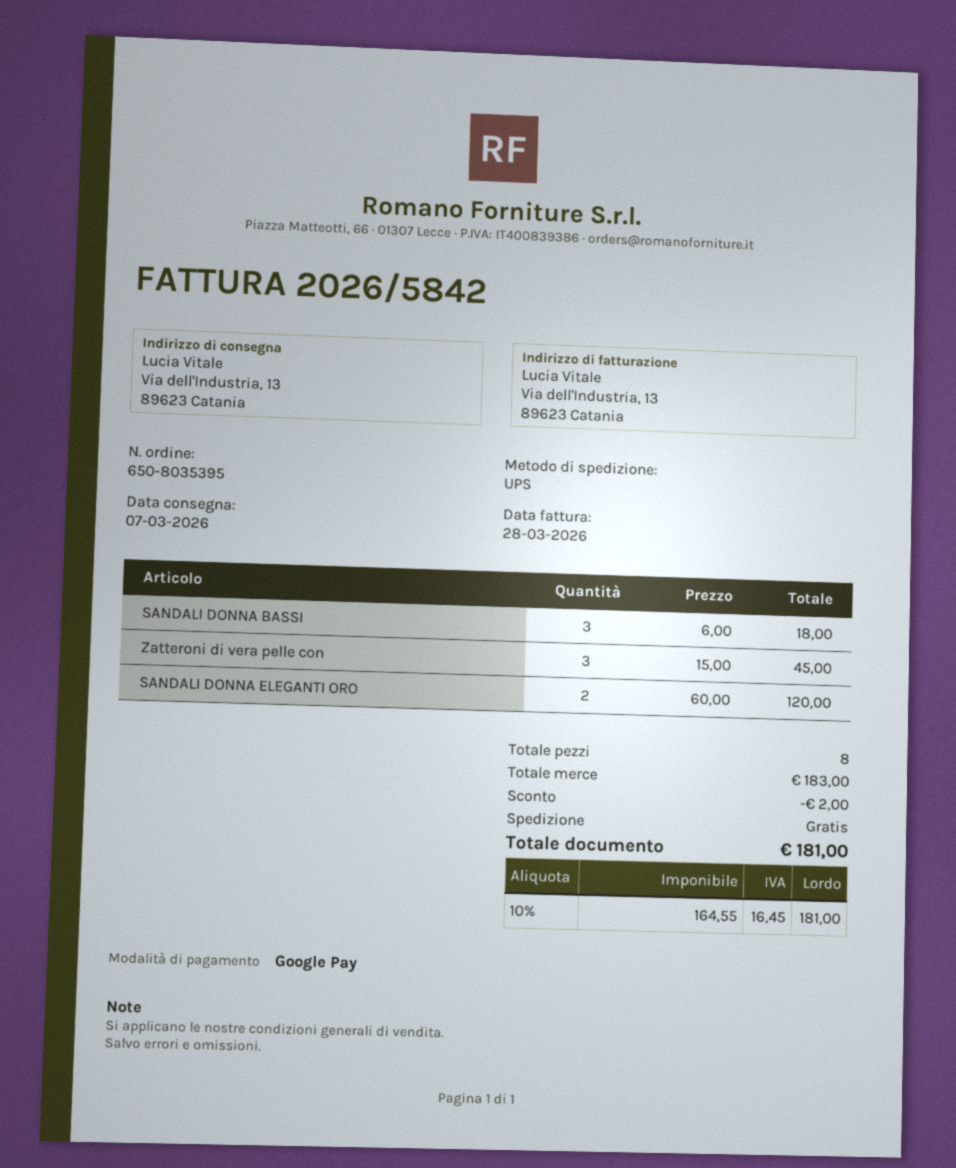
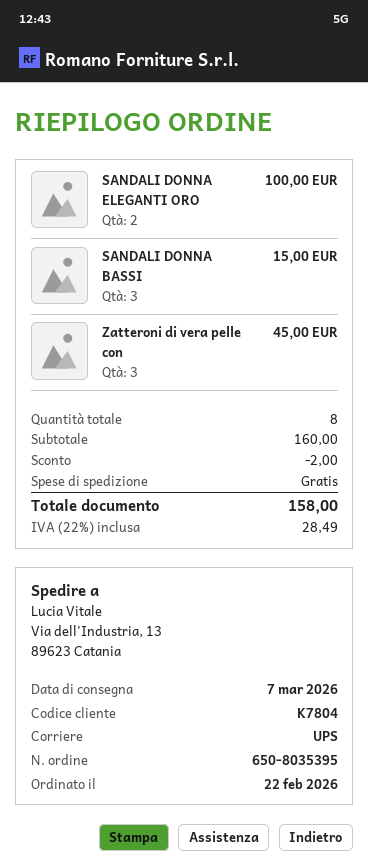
SANDALI DONNA BASSI: 3 for 18.00 -> 3 for 15.00
SANDALI DONNA ELEGANTI ORO: 2 for 120.00 -> 2 for 100.00
subtotal: 183.00 -> 160.00
tax: 10% = 16.45 -> 22% = 28.49
total: 181.00 -> 158.00

